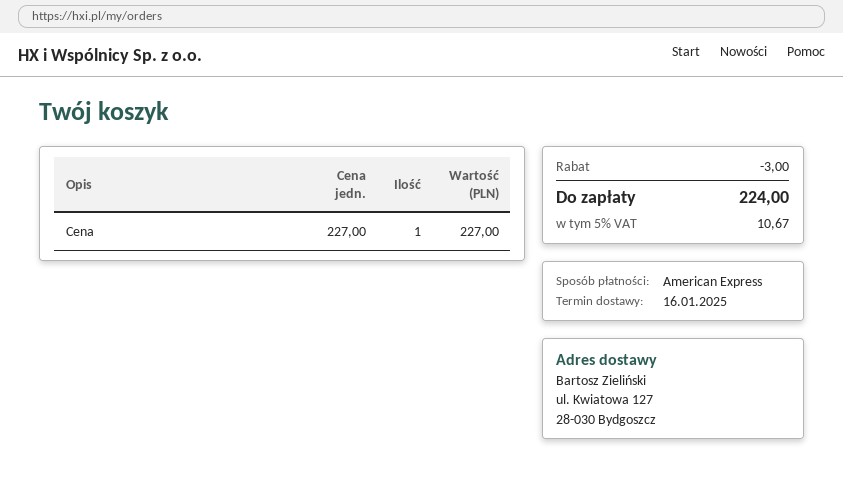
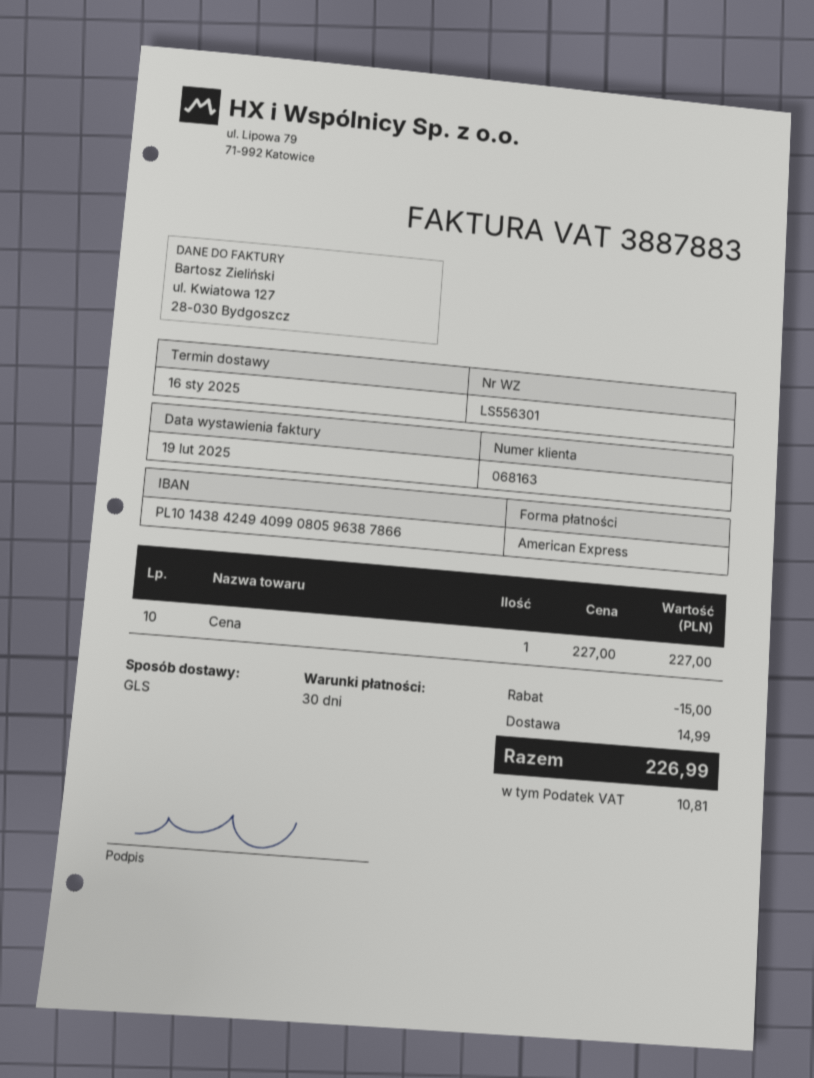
discount: 3.00 -> 15.00
shipping: none -> 14.99
tax: 10.67 -> 10.81
total: 224.00 -> 226.99

